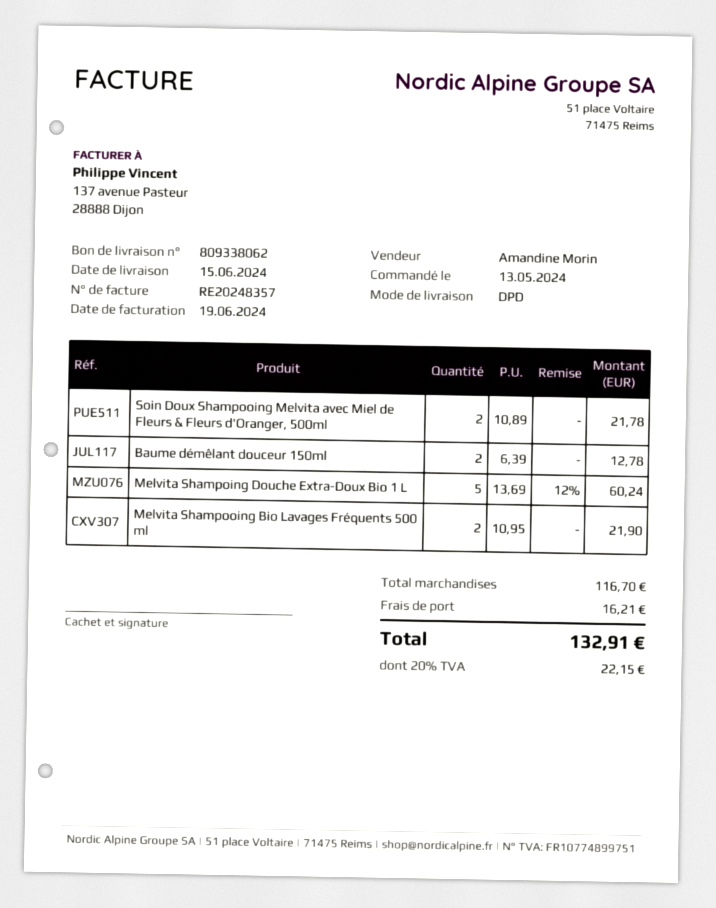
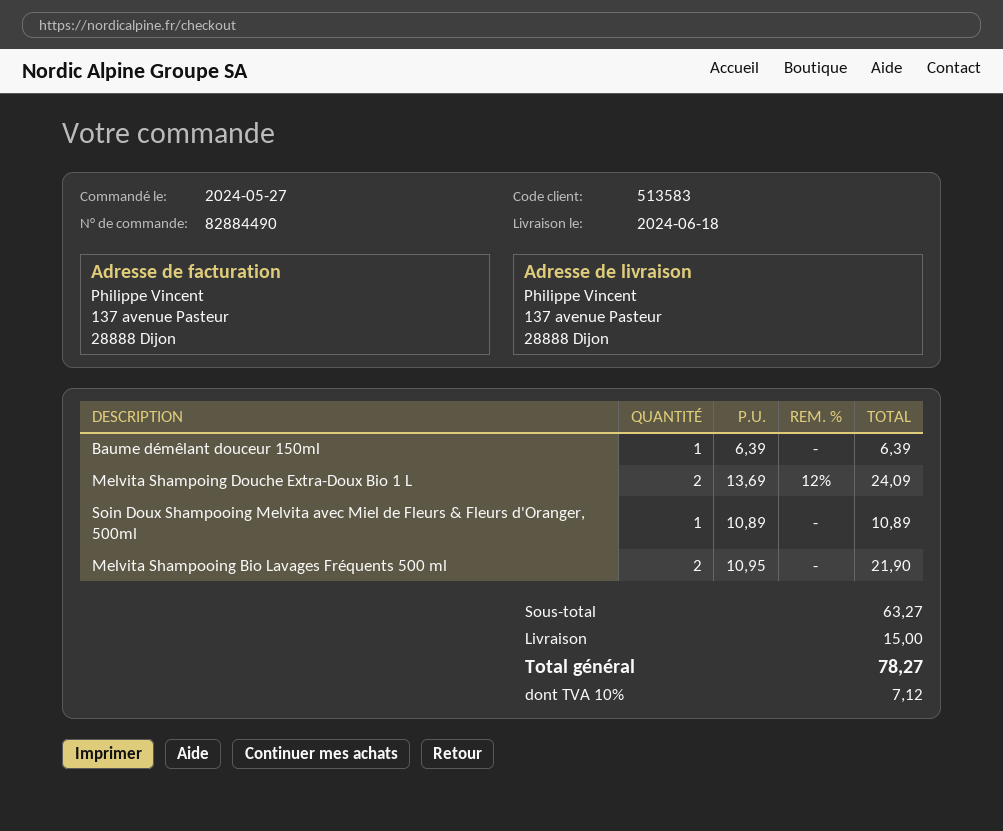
order date: 2024-05-13 -> 2024-05-27
delivery date: 2024-06-15 -> 2024-06-18
Soin Doux Shampooing Melvita avec Miel de Fleurs & Fleurs d'Oranger, 500ml: 2 x 10.89 = 21.78 -> 1 x 10.89 = 10.89
Baume démêlant douceur 150ml: 2 x 6.39 = 12.78 -> 1 x 6.39 = 6.39
Melvita Shampoing Douche Extra-Doux Bio 1 L: 5 x 13.69 - 12% = 60.24 -> 2 x 13.69 - 12% = 24.09
subtotal: 116.70 -> 63.27
shipping: 16.21 -> 15.00
tax: 20% = 22.15 -> 10% = 7.12
total: 132.91 -> 78.27

